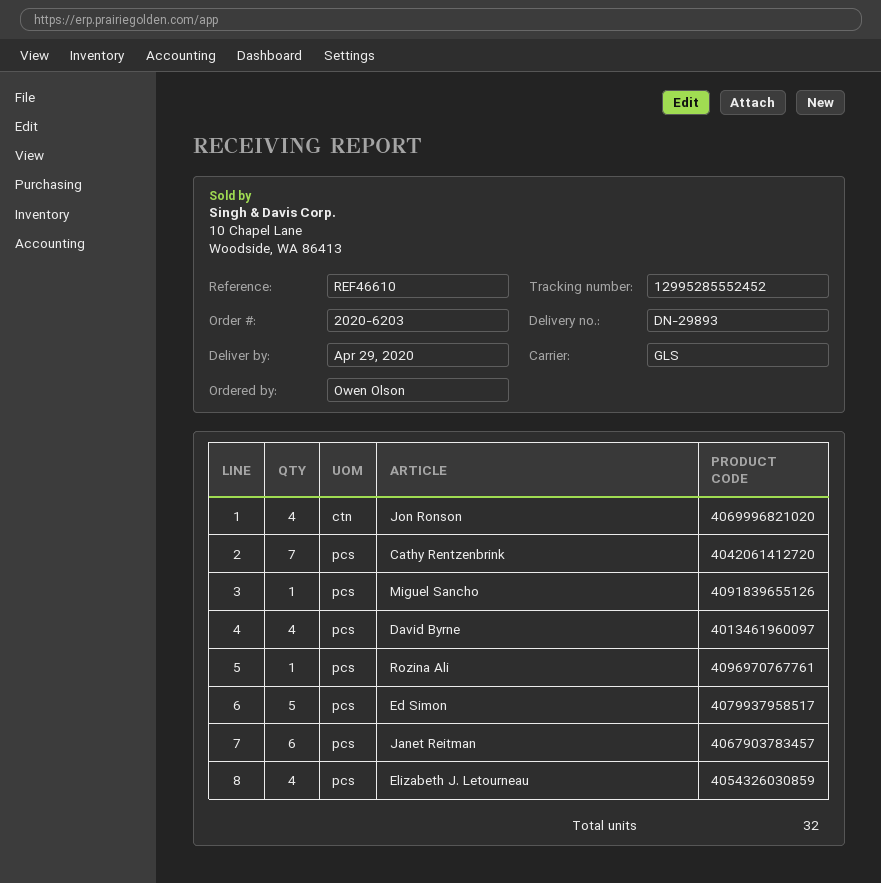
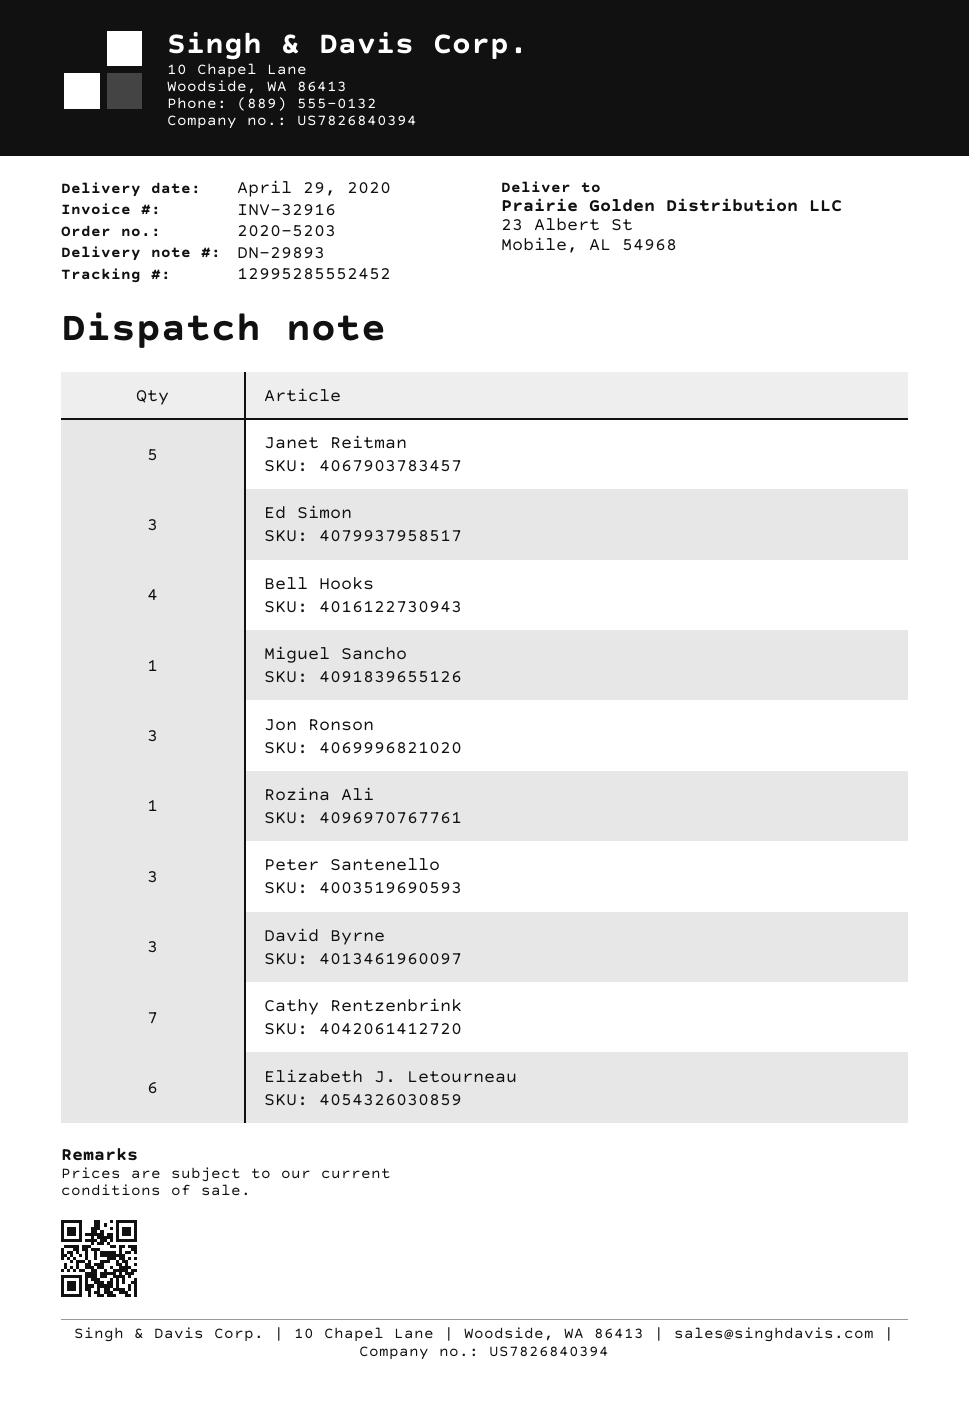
order number: 2020-6203 -> 2020-5203
Jon Ronson: 4 -> 3
David Byrne: 4 -> 3
Ed Simon: 5 -> 3
Janet Reitman: 6 -> 5
Elizabeth J. Letourneau: 4 -> 6
Bell Hooks: none -> 4
Peter Santenello: none -> 3

